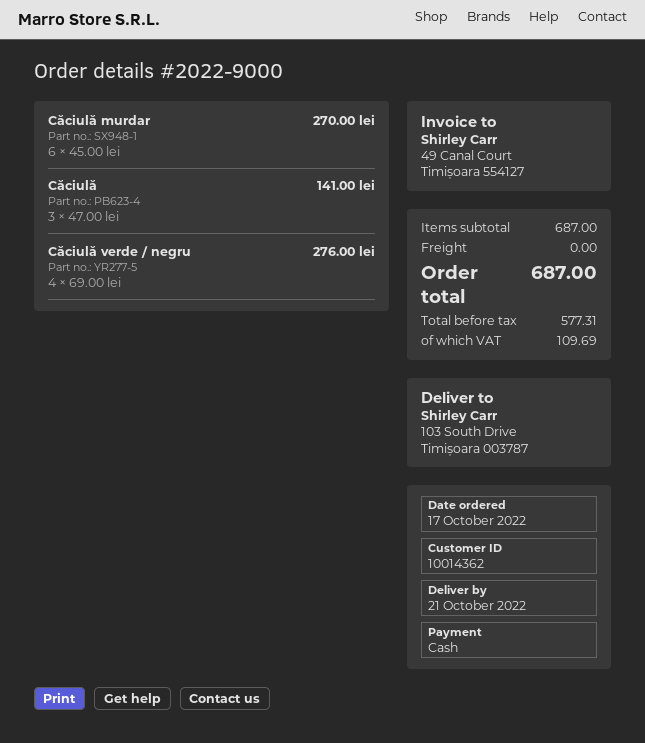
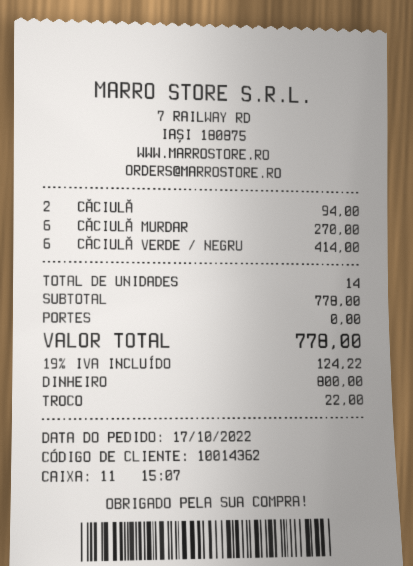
Căciulă: 3 for 141.00 -> 2 for 94.00
Căciulă verde / negru: 4 for 276.00 -> 6 for 414.00
subtotal: 687.00 -> 778.00
tax: 109.69 -> 124.22
total: 687.00 -> 778.00

